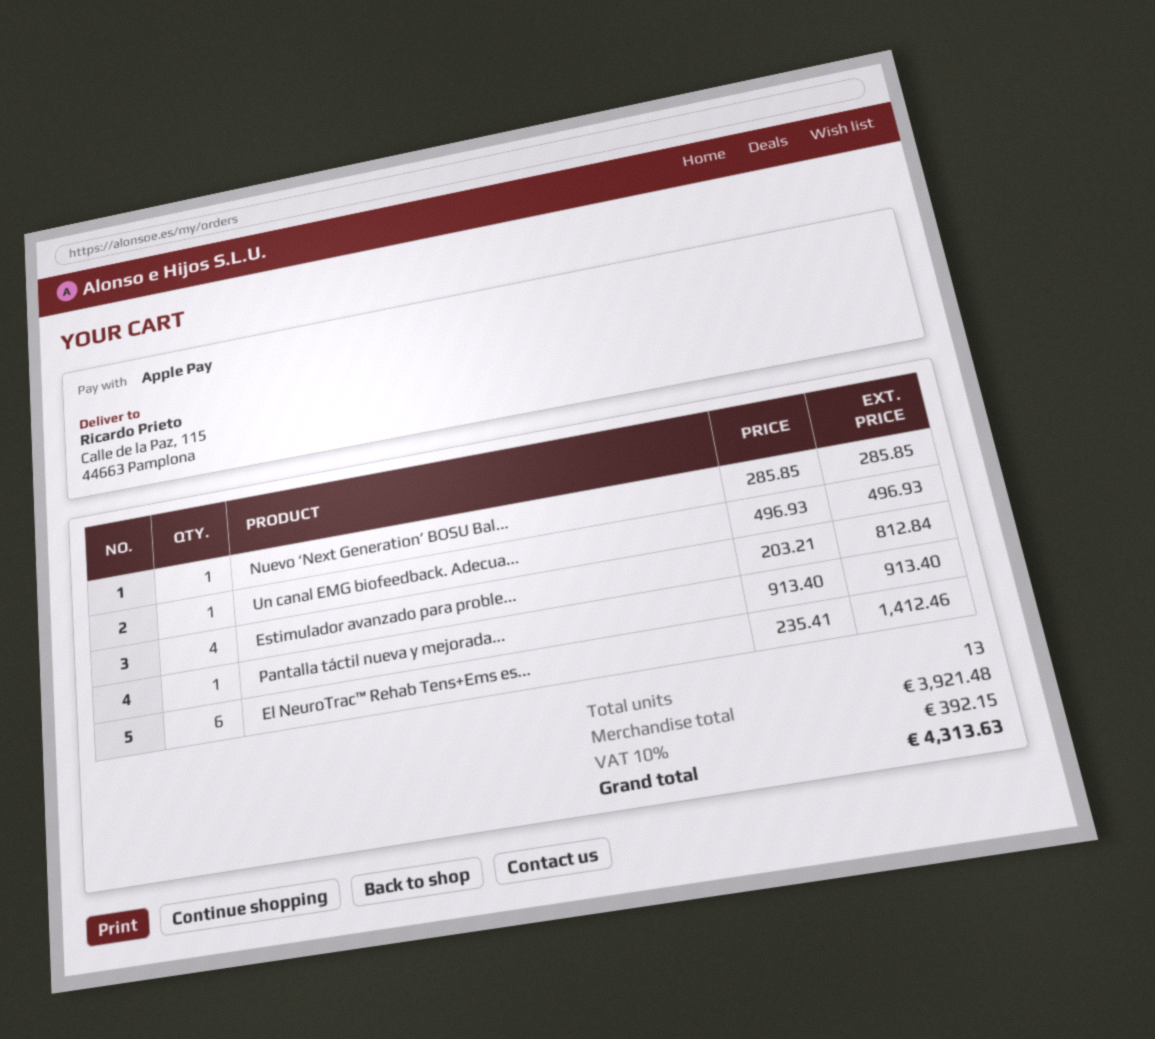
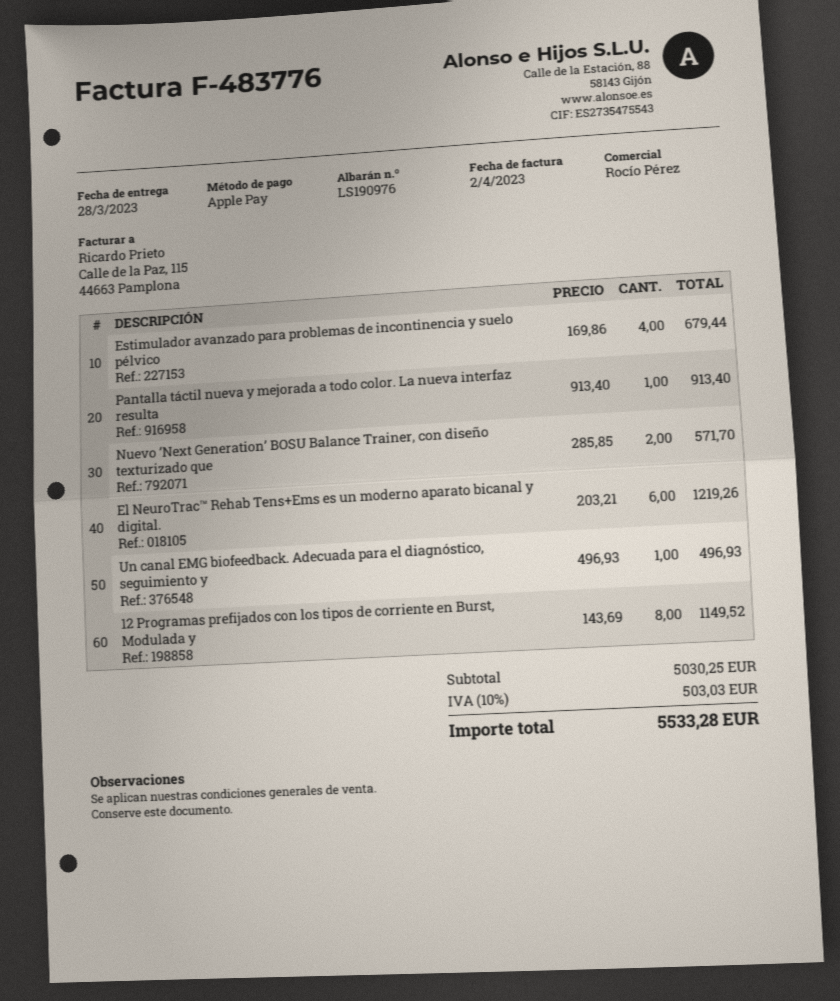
Nuevo ‘Next Generation’ BOSU Bal...: 1 x 285.85 = 285.85 -> 2 x 285.85 = 571.70
Estimulador avanzado para proble...: 4 x 203.21 = 812.84 -> 4 x 169.86 = 679.44
El NeuroTrac™ Rehab Tens+Ems es...: 6 x 235.41 = 1412.46 -> 6 x 203.21 = 1219.26
12 Programas prefijados con los tipos de corriente en Burst, Modulada y: none -> 8 x 143.69 = 1149.52
subtotal: 3921.48 -> 5030.25
tax: 10% = 392.15 -> 10% = 503.03
total: 4313.63 -> 5533.28

